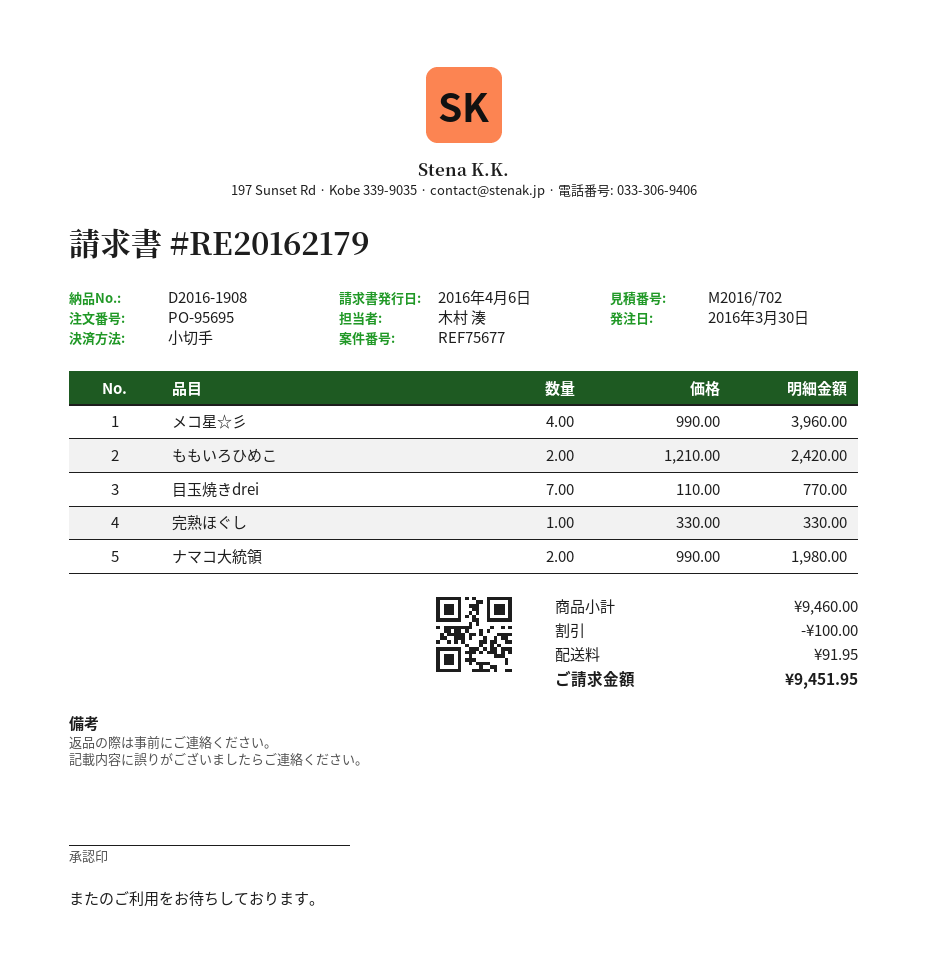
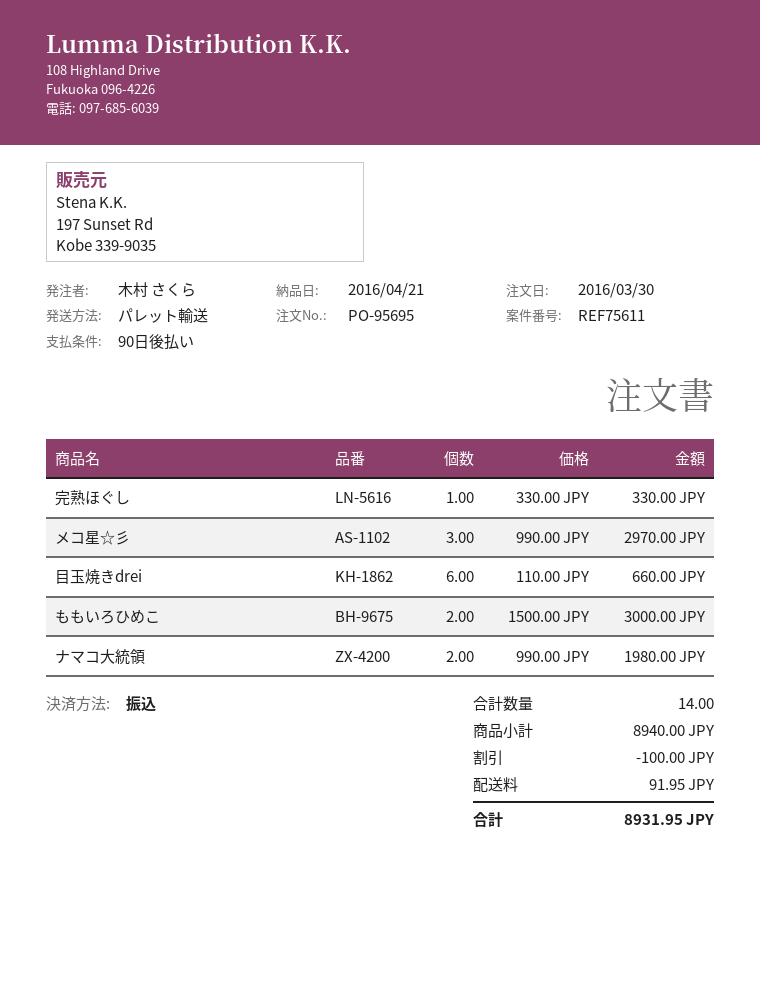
reference: REF75677 -> REF75611
payment method: cheque -> bank transfer
メコ星☆彡: 4 x 990.00 = 3960.00 -> 3 x 990.00 = 2970.00
ももいろひめこ: 2 x 1210.00 = 2420.00 -> 2 x 1500.00 = 3000.00
目玉焼きdrei: 7 x 110.00 = 770.00 -> 6 x 110.00 = 660.00
subtotal: 9460.00 -> 8940.00
total: 9451.95 -> 8931.95

